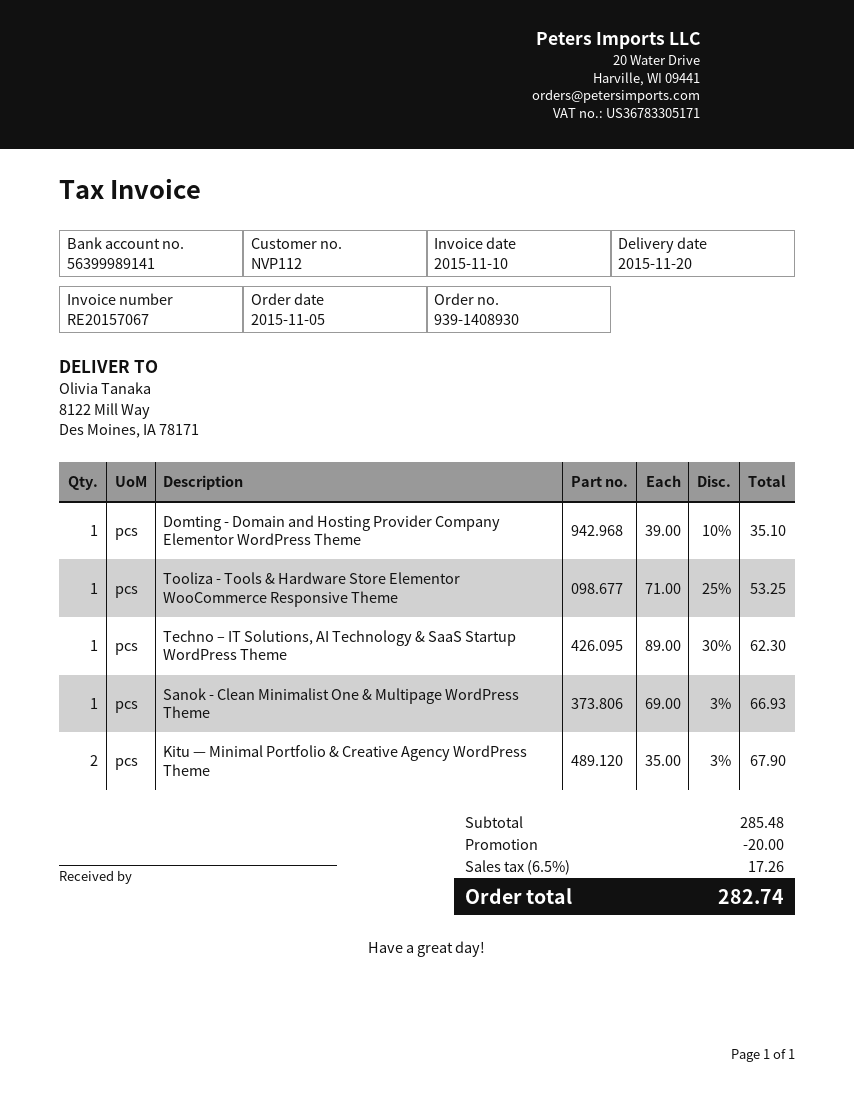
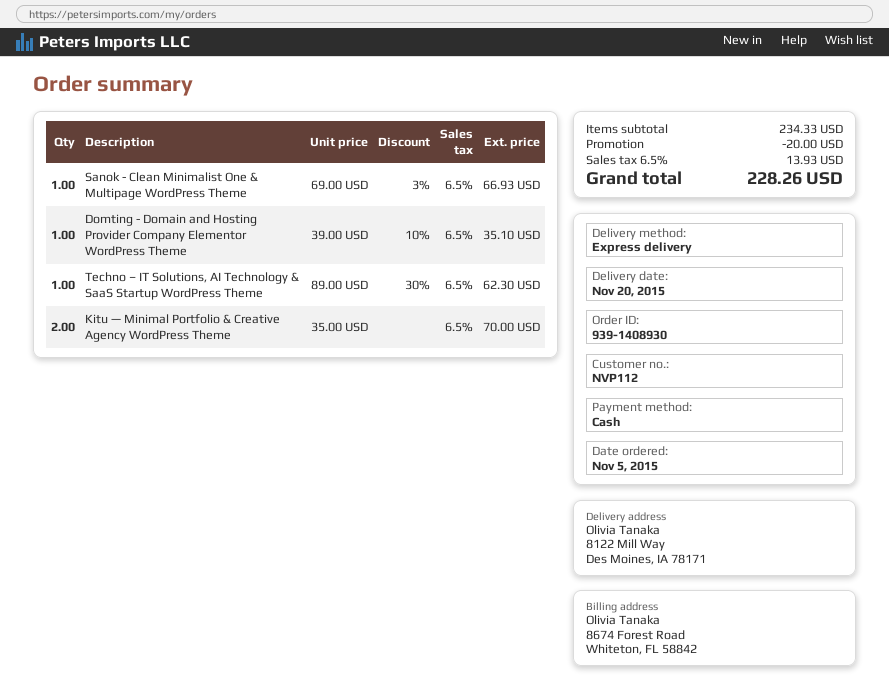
Tooliza - Tools & Hardware Store Elementor WooCommerce Responsive Theme: 1 x 71.00 - 25% = 53.25 -> none
Kitu — Minimal Portfolio & Creative Agency WordPress Theme: 2 x 35.00 - 3% = 67.90 -> 2 x 35.00 = 70.00
subtotal: 285.48 -> 234.33
tax: 6.5% = 17.26 -> 6.5% = 13.93
total: 282.74 -> 228.26

